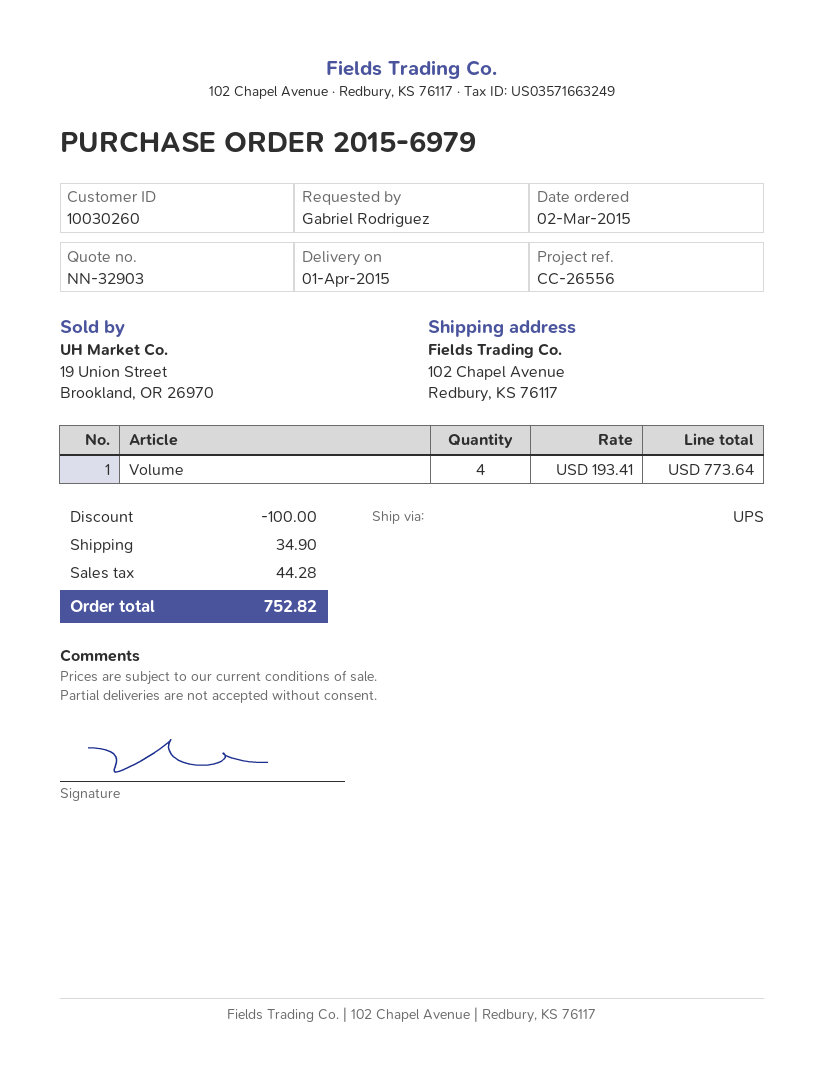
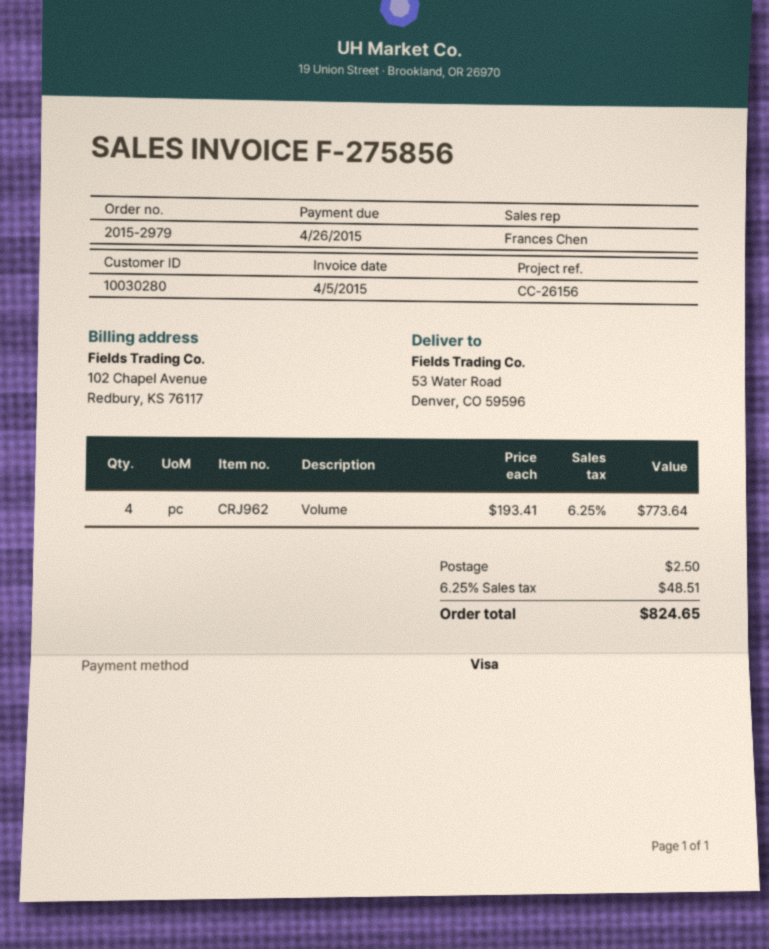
order number: 2015-6979 -> 2015-2979
customer number: 10030260 -> 10030280
reference: CC-26556 -> CC-26156
ship to: 102 Chapel Avenue, Redbury, KS 76117 -> 53 Water Road, Denver, CO 59596
discount: 100.00 -> none
shipping: 34.90 -> 2.50
tax: 44.28 -> 48.51
total: 752.82 -> 824.65

